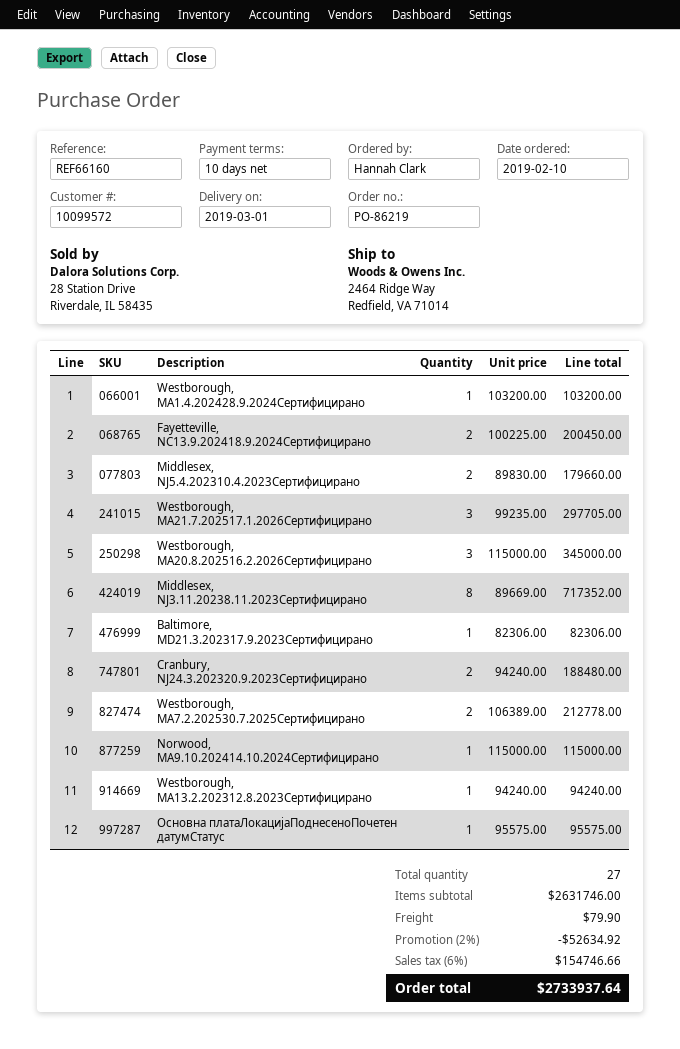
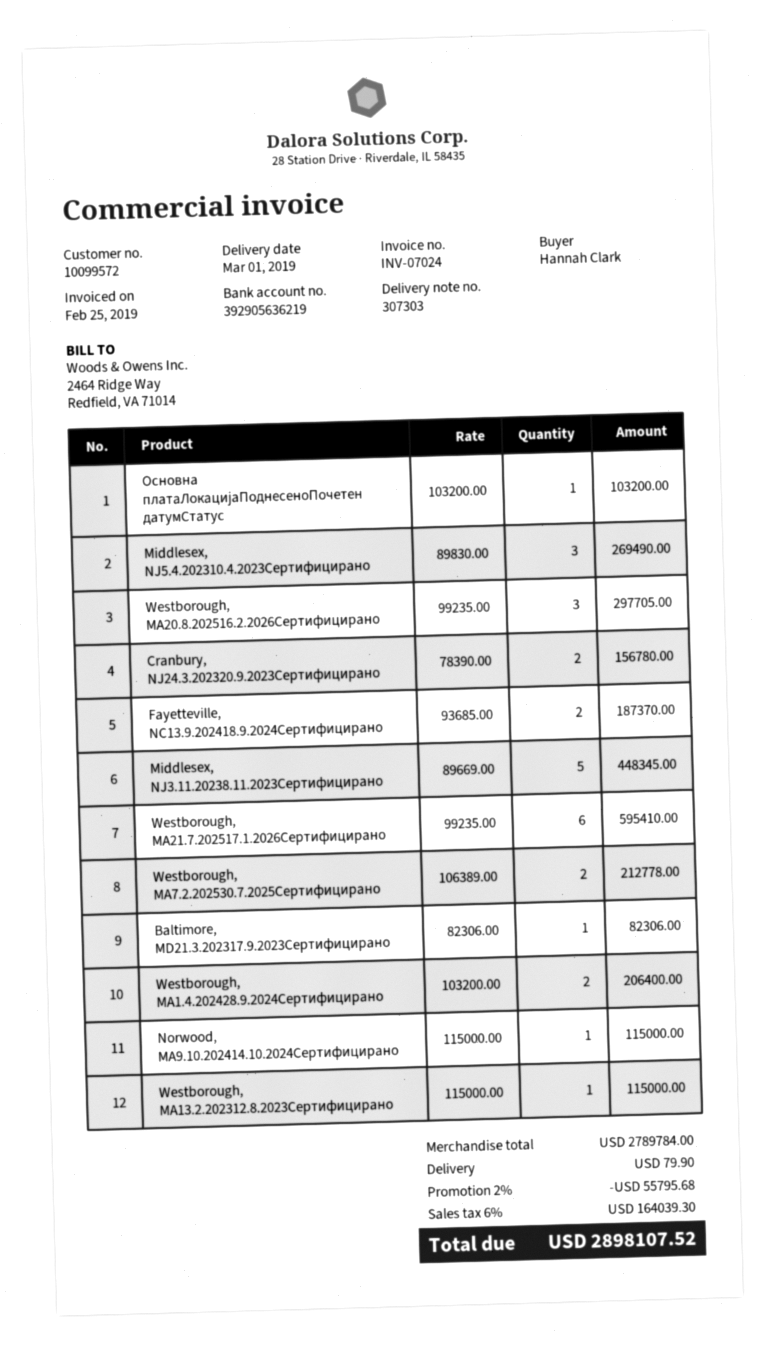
Westborough, MA1.4.202428.9.2024Сертифицирано: 1 x 103200.00 = 103200.00 -> 2 x 103200.00 = 206400.00
Fayetteville, NC13.9.202418.9.2024Сертифицирано: 2 x 100225.00 = 200450.00 -> 2 x 93685.00 = 187370.00
Middlesex, NJ5.4.202310.4.2023Сертифицирано: 2 x 89830.00 = 179660.00 -> 3 x 89830.00 = 269490.00
Westborough, MA21.7.202517.1.2026Сертифицирано: 3 x 99235.00 = 297705.00 -> 6 x 99235.00 = 595410.00
Westborough, MA20.8.202516.2.2026Сертифицирано: 3 x 115000.00 = 345000.00 -> 3 x 99235.00 = 297705.00
Middlesex, NJ3.11.20238.11.2023Сертифицирано: 8 x 89669.00 = 717352.00 -> 5 x 89669.00 = 448345.00
Cranbury, NJ24.3.202320.9.2023Сертифицирано: 2 x 94240.00 = 188480.00 -> 2 x 78390.00 = 156780.00
Westborough, MA13.2.202312.8.2023Сертифицирано: 1 x 94240.00 = 94240.00 -> 1 x 115000.00 = 115000.00
Основна платаЛокацијаПоднесеноПочетен датумСтатус: 1 x 95575.00 = 95575.00 -> 1 x 103200.00 = 103200.00
subtotal: 2631746.00 -> 2789784.00
discount: 2% = 52634.92 -> 2% = 55795.68
tax: 6% = 154746.66 -> 6% = 164039.30
total: 2733937.64 -> 2898107.52

